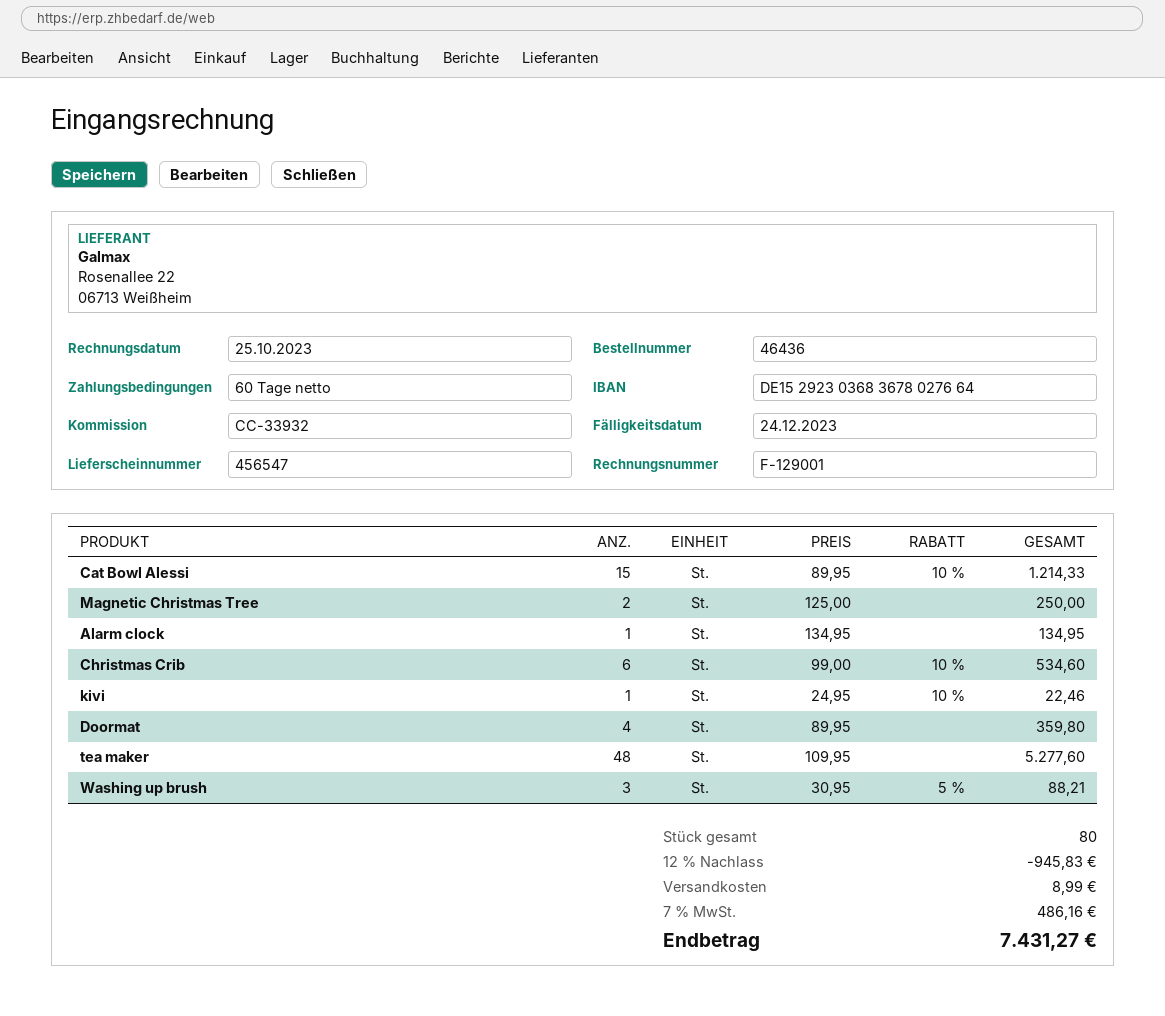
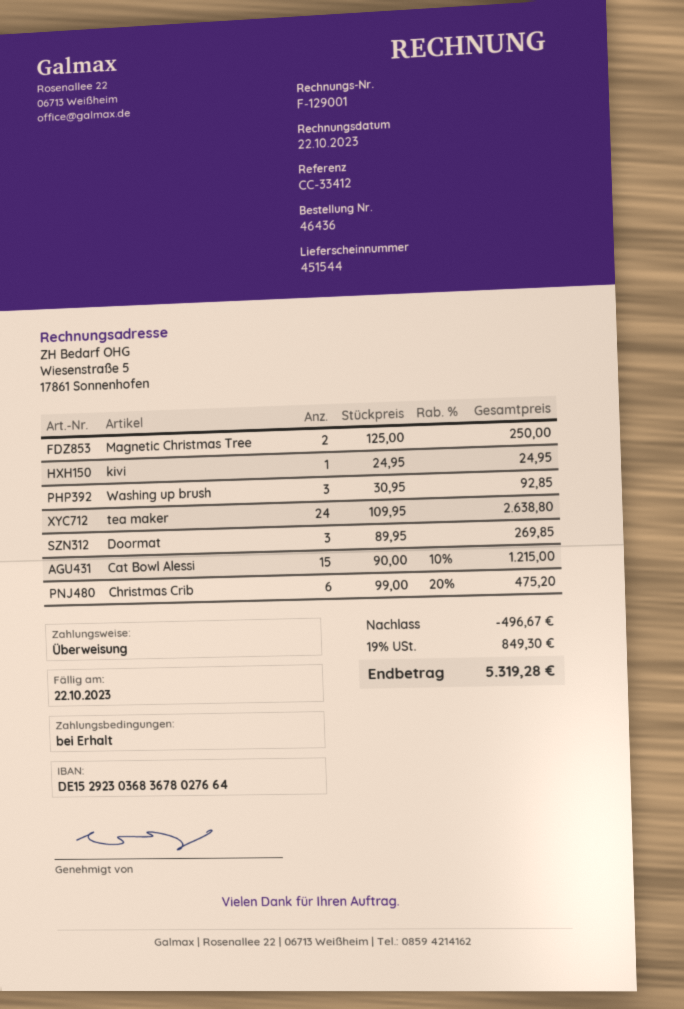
delivery note number: 456547 -> 451544
invoice date: 2023-10-25 -> 2023-10-22
payment terms: 60 days -> on receipt
due date: 2023-12-24 -> 2023-10-22
reference: CC-33932 -> CC-33412
Cat Bowl Alessi: 15 x 89.95 - 10% = 1214.33 -> 15 x 90.00 - 10% = 1215.00
Alarm clock: 1 x 134.95 = 134.95 -> none
Christmas Crib: 6 x 99.00 - 10% = 534.60 -> 6 x 99.00 - 20% = 475.20
kivi: 1 x 24.95 - 10% = 22.46 -> 1 x 24.95 = 24.95
Doormat: 4 x 89.95 = 359.80 -> 3 x 89.95 = 269.85
tea maker: 48 x 109.95 = 5277.60 -> 24 x 109.95 = 2638.80
Washing up brush: 3 x 30.95 - 5% = 88.21 -> 3 x 30.95 = 92.85
discount: 945.83 -> 496.67
shipping: 8.99 -> none
tax: 7% = 486.16 -> 19% = 849.30
total: 7431.27 -> 5319.28

